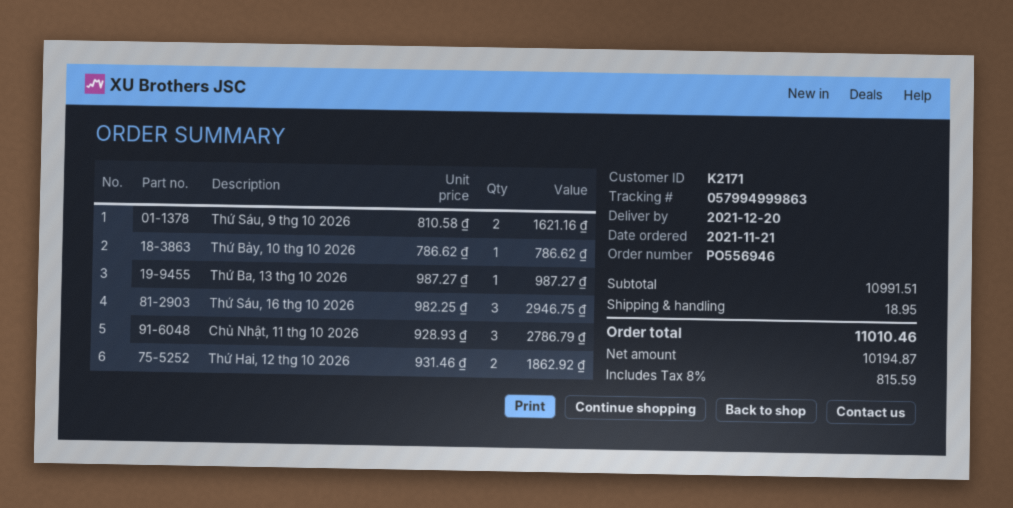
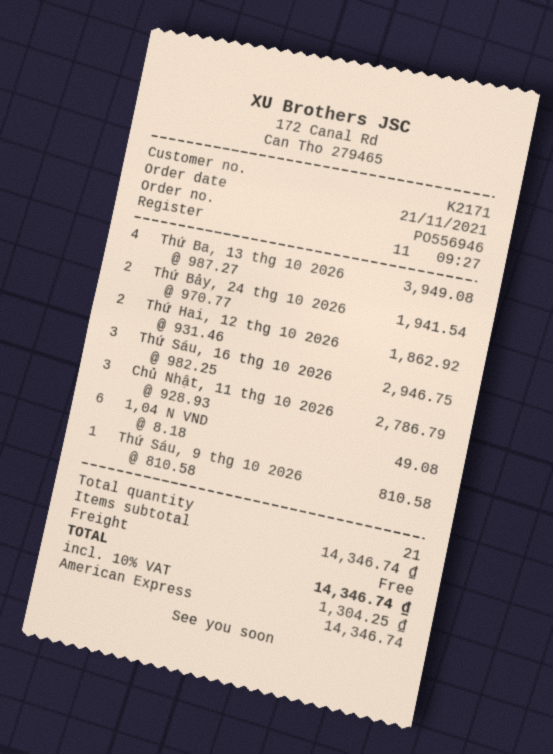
Thứ Sáu, 9 thg 10 2026: 2 x 810.58 = 1621.16 -> 1 x 810.58 = 810.58
Thứ Bảy, 10 thg 10 2026: 1 x 786.62 = 786.62 -> none
Thứ Ba, 13 thg 10 2026: 1 x 987.27 = 987.27 -> 4 x 987.27 = 3949.08
Thứ Bảy, 24 thg 10 2026: none -> 2 x 970.77 = 1941.54
1,04 N VND: none -> 6 x 8.18 = 49.08
subtotal: 10991.51 -> 14346.74
shipping: 18.95 -> 0.00
tax: 8% = 815.59 -> 10% = 1304.25
total: 11010.46 -> 14346.74

